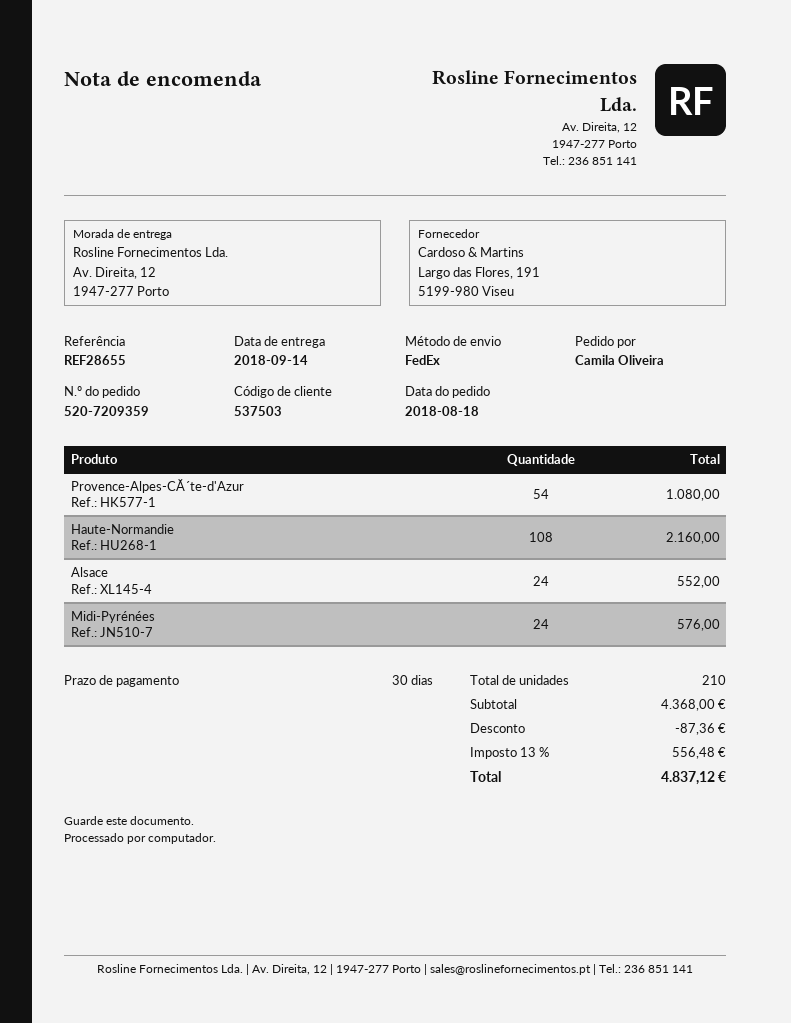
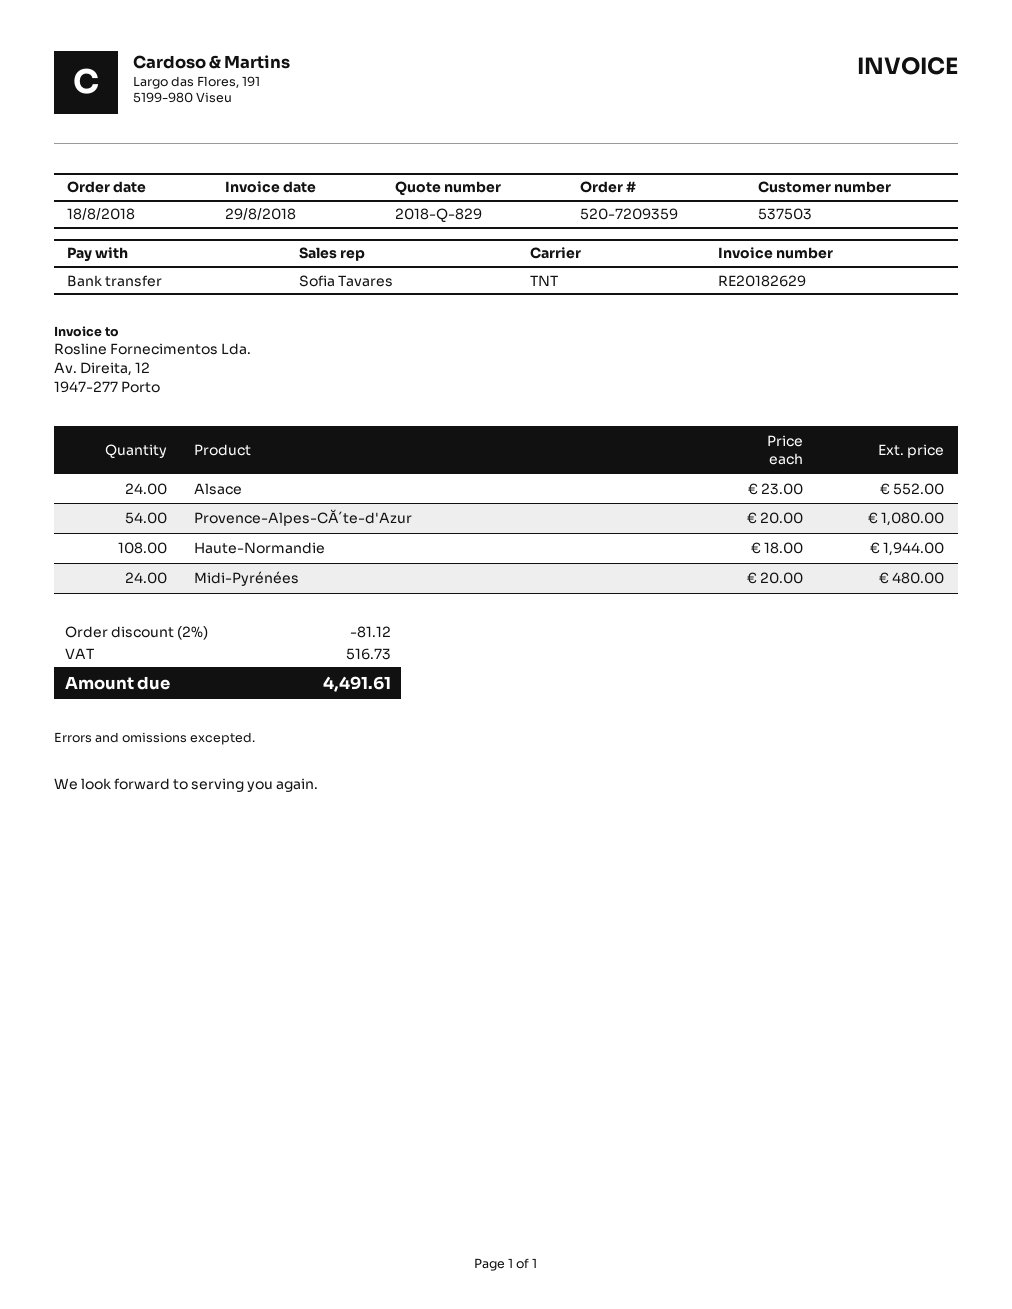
shipping method: FedEx -> TNT
Haute-Normandie: 108 for 2160.00 -> 108 for 1944.00
Midi-Pyrénées: 24 for 576.00 -> 24 for 480.00
discount: 87.36 -> 81.12
tax: 556.48 -> 516.73
total: 4837.12 -> 4491.61

